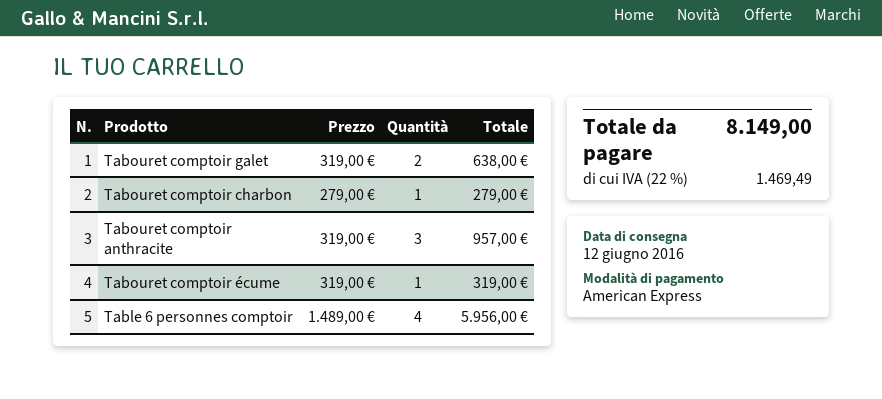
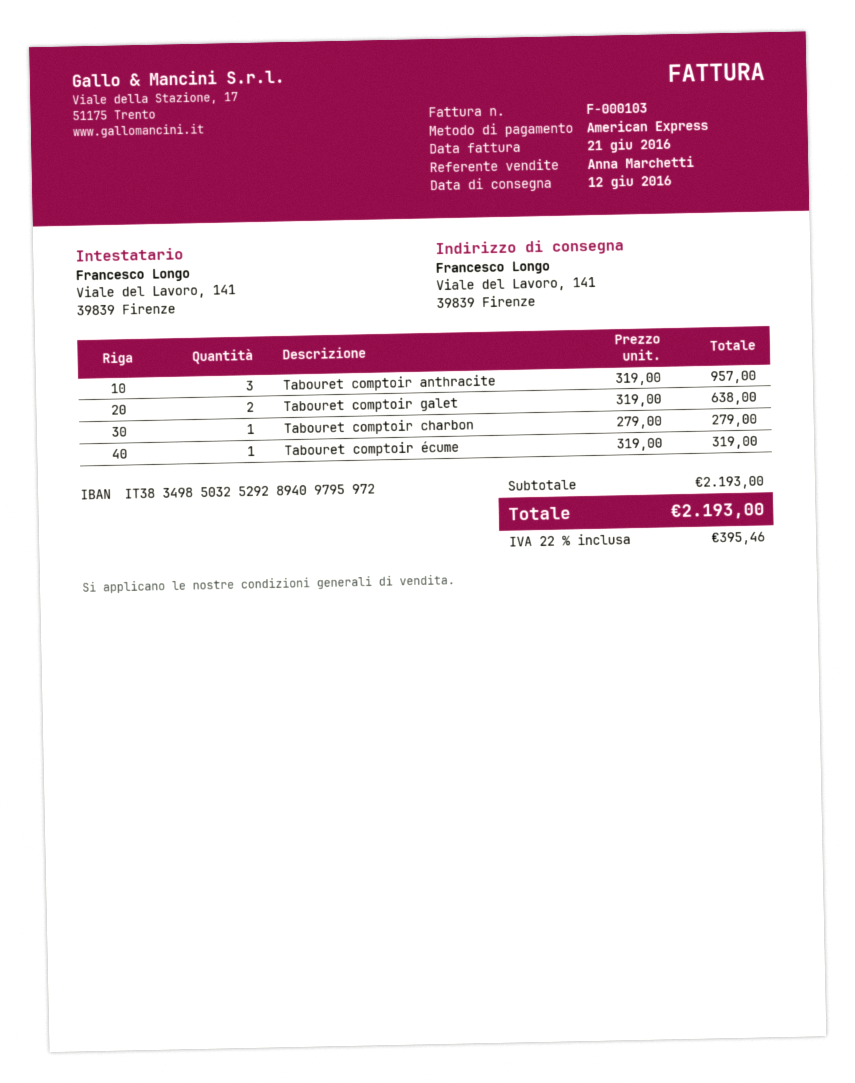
Table 6 personnes comptoir: 4 x 1489.00 = 5956.00 -> none
tax: 22% = 1469.49 -> 22% = 395.46
total: 8149.00 -> 2193.00

